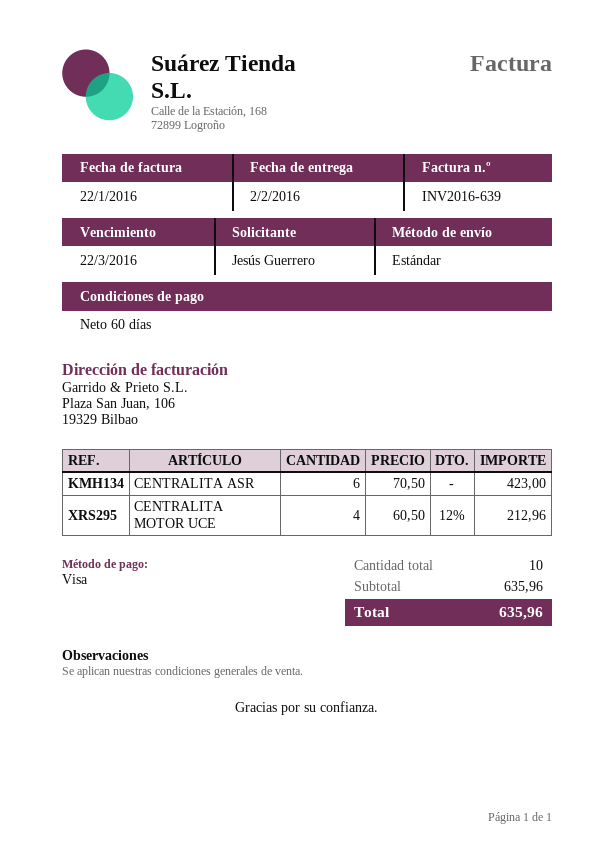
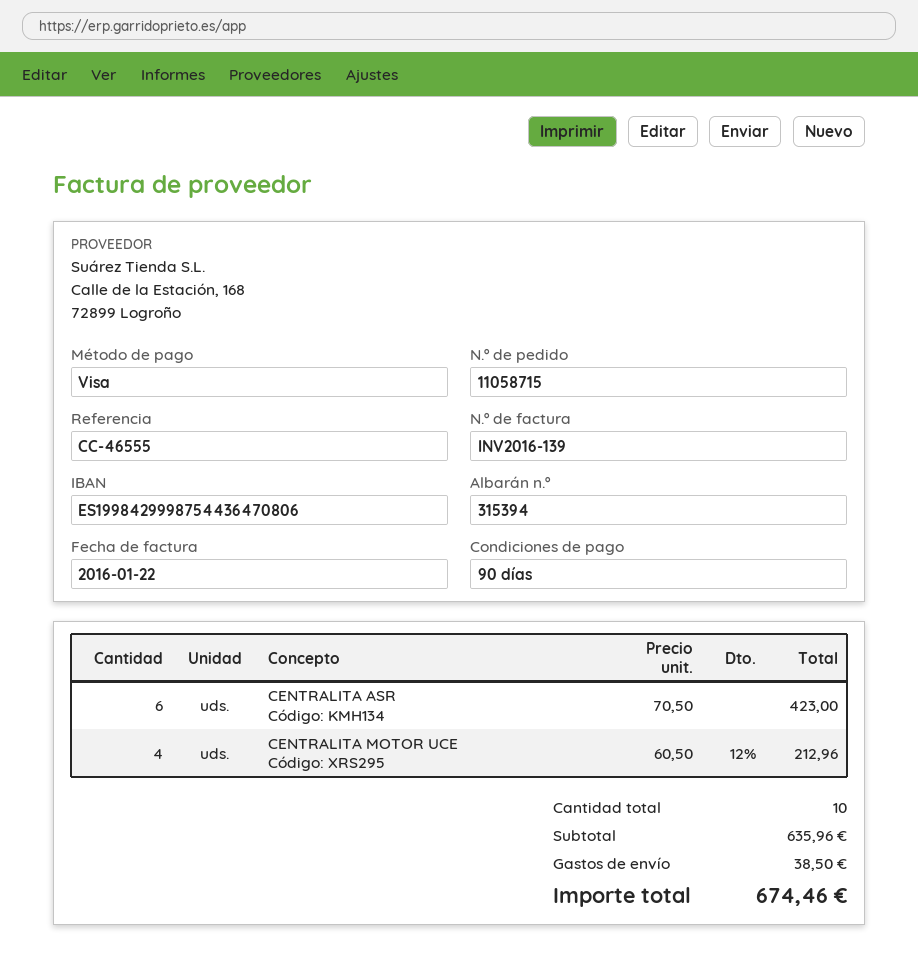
invoice number: INV2016-639 -> INV2016-139
payment terms: 60 days -> 90 days
shipping: none -> 38.50
total: 635.96 -> 674.46

